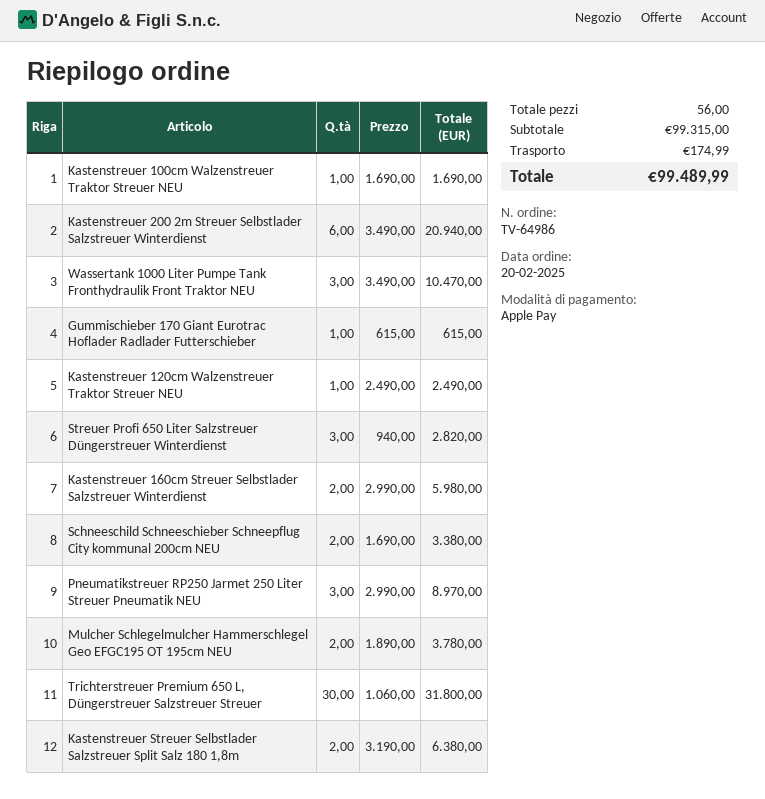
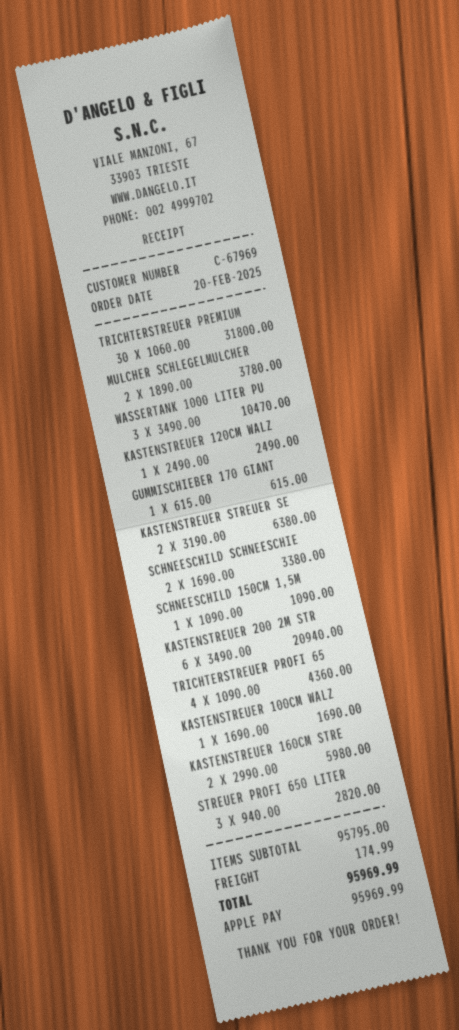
Pneumatikstreuer RP250 Jarmet 250 Liter Streuer Pneumatik NEU: 3 x 2990.00 = 8970.00 -> none
SCHNEESCHILD 150CM 1,5M: none -> 1 x 1090.00 = 1090.00
TRICHTERSTREUER PROFI 65: none -> 4 x 1090.00 = 4360.00
subtotal: 99315.00 -> 95795.00
total: 99489.99 -> 95969.99

